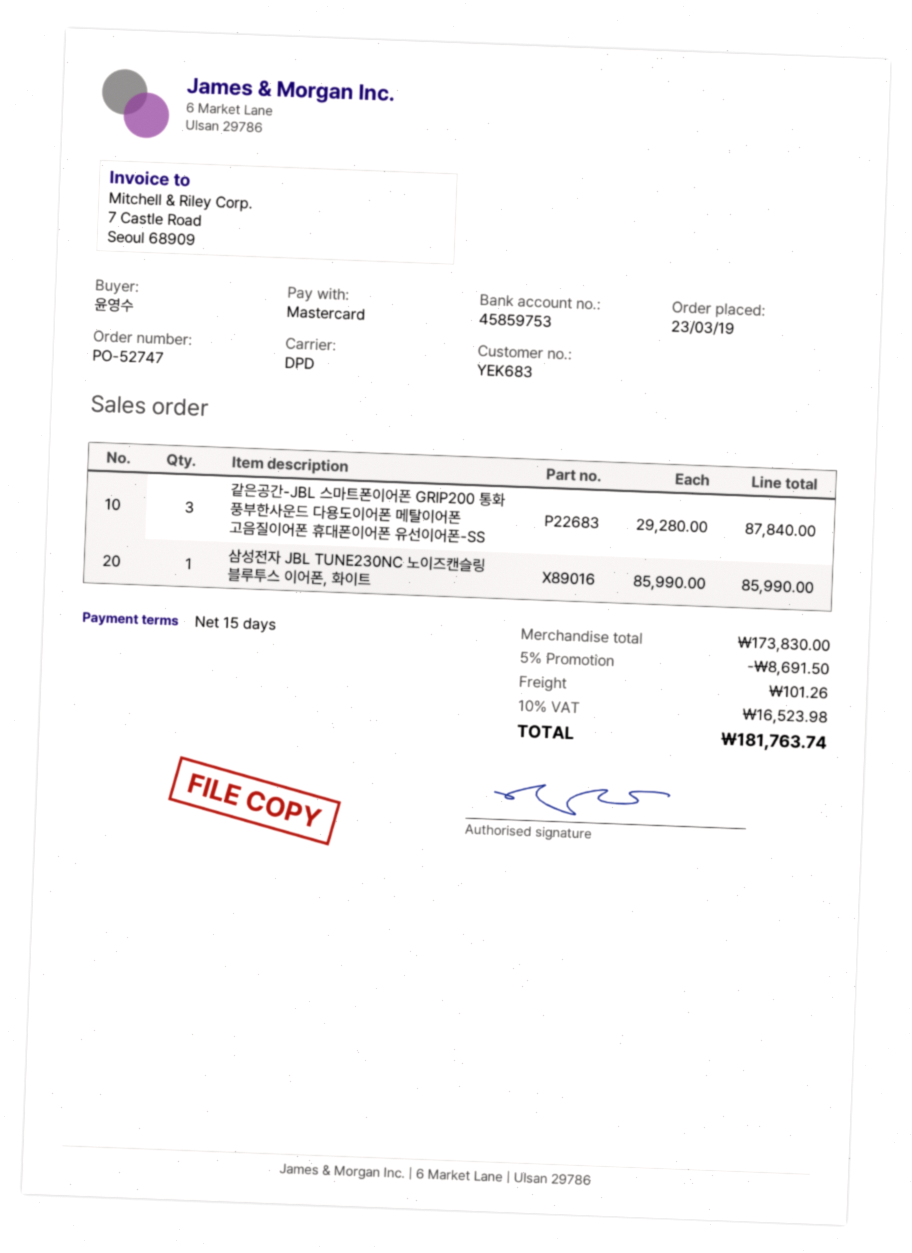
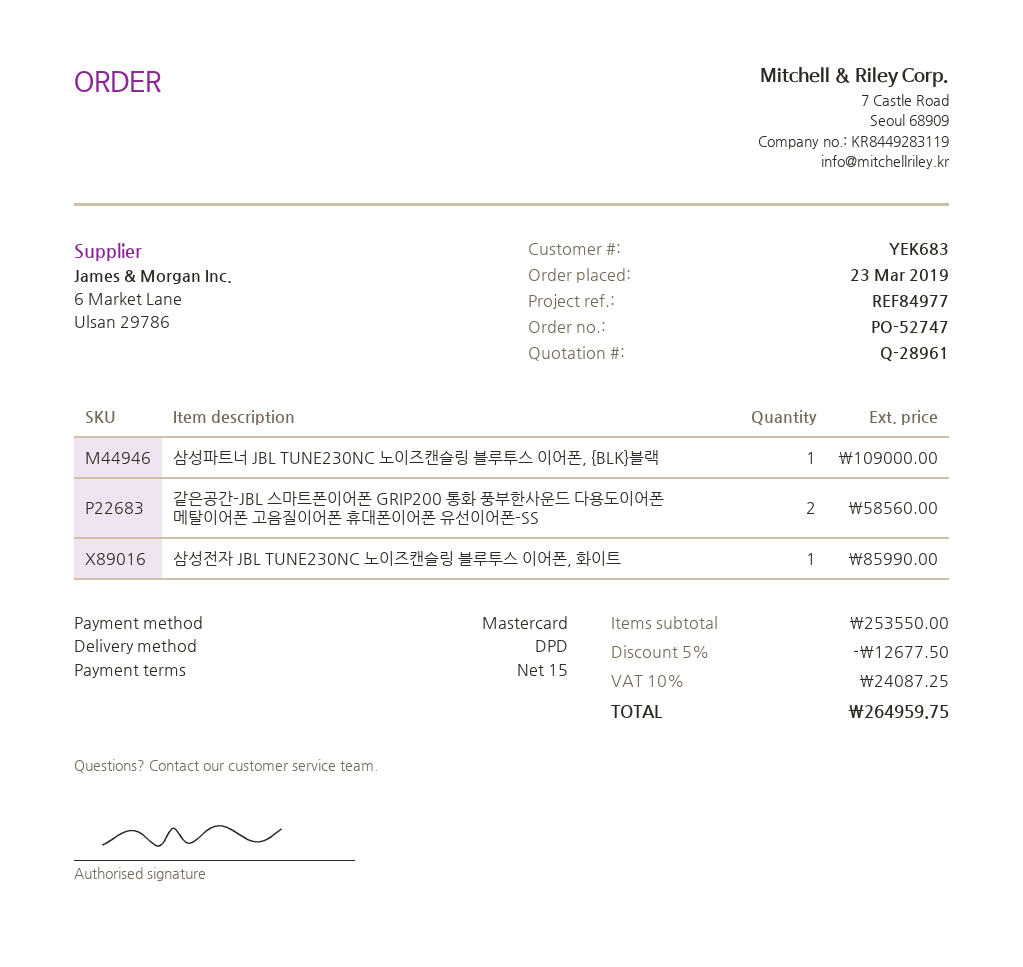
같은공간-JBL 스마트폰이어폰 GRIP200 통화 풍부한사운드 다용도이어폰 메탈이어폰 고음질이어폰 휴대폰이어폰 유선이어폰-SS: 3 for 87840.00 -> 2 for 58560.00
삼성파트너 JBL TUNE230NC 노이즈캔슬링 블루투스 이어폰, {BLK}블랙: none -> 1 for 109000.00
subtotal: 173830.00 -> 253550.00
discount: 5% = 8691.50 -> 5% = 12677.50
shipping: 101.26 -> none
tax: 10% = 16523.98 -> 10% = 24087.25
total: 181763.74 -> 264959.75

